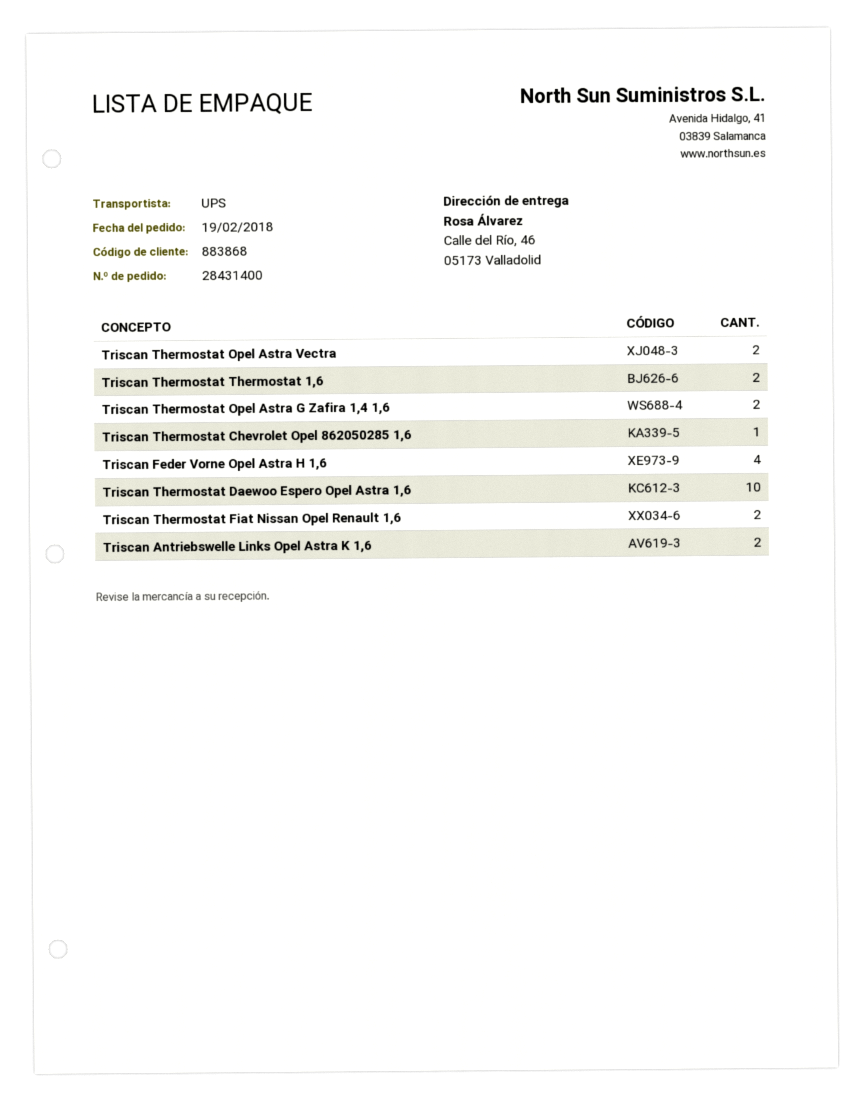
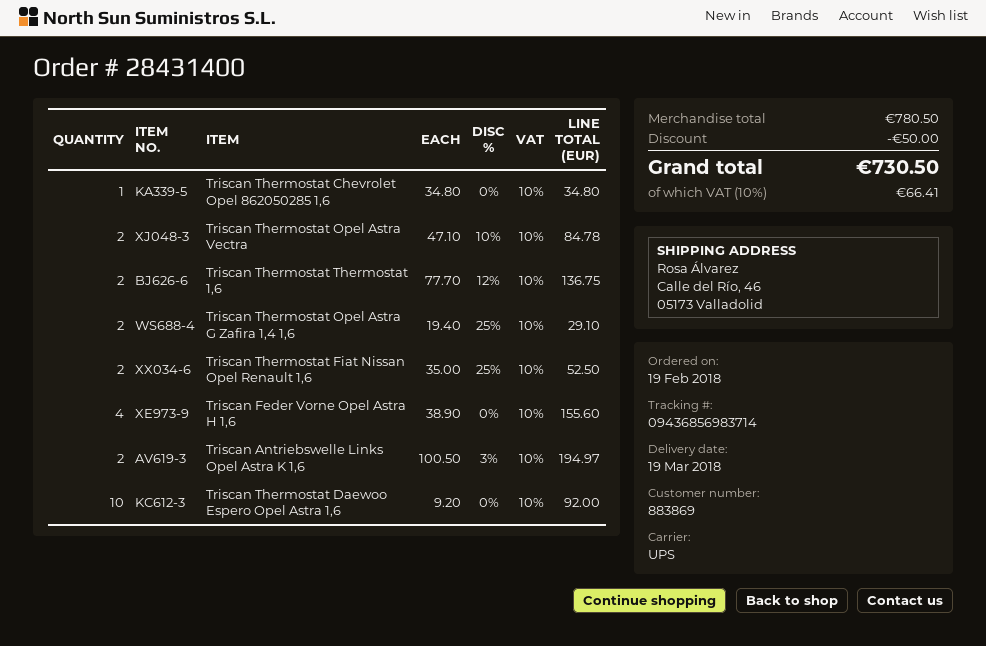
customer number: 883868 -> 883869

